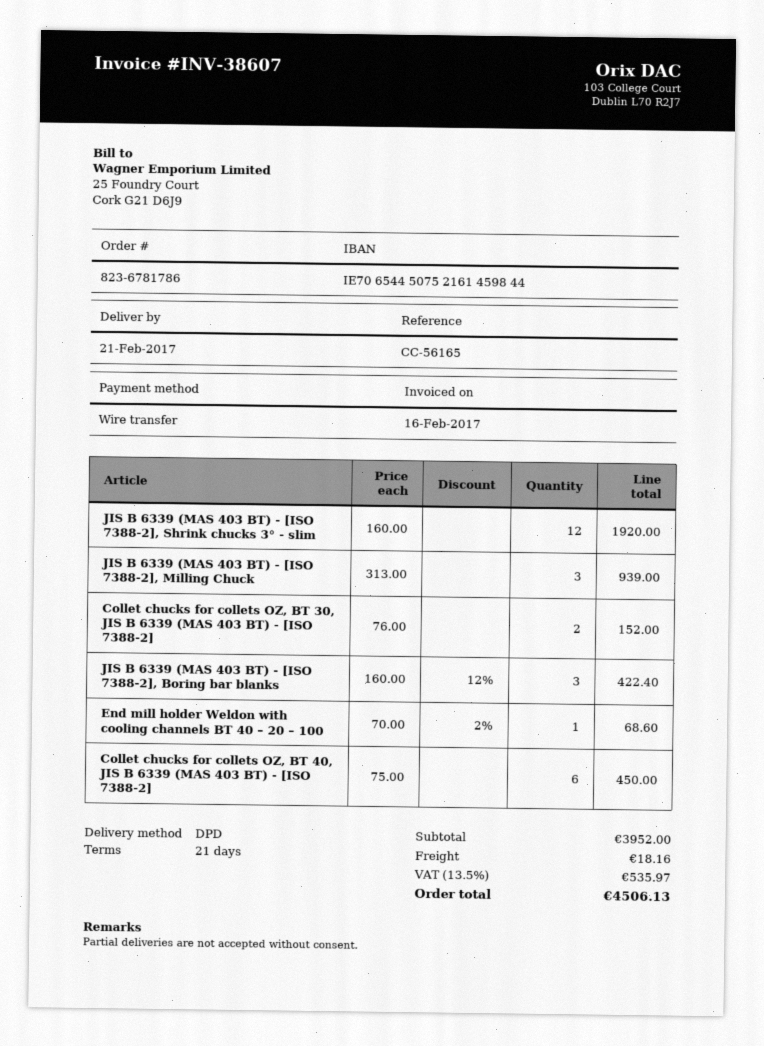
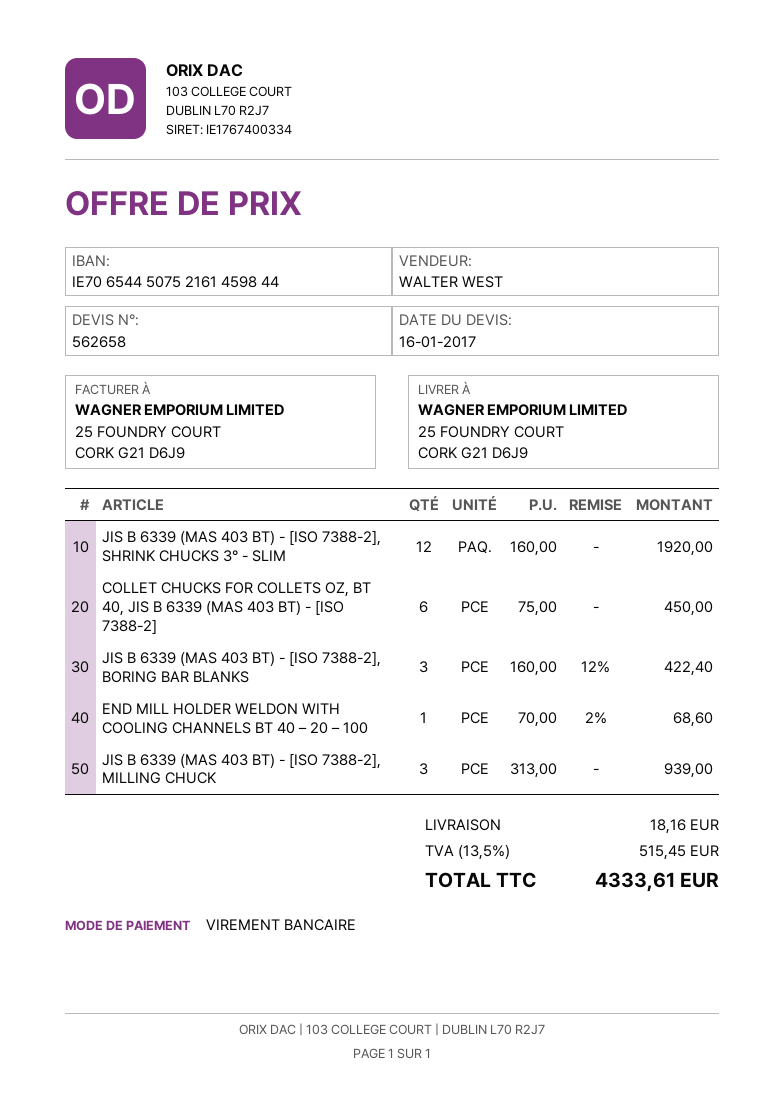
Collet chucks for collets OZ, BT 30, JIS B 6339 (MAS 403 BT) - [ISO 7388-2]: 2 x 76.00 = 152.00 -> none
tax: 13.5% = 535.97 -> 13.5% = 515.45
total: 4506.13 -> 4333.61

